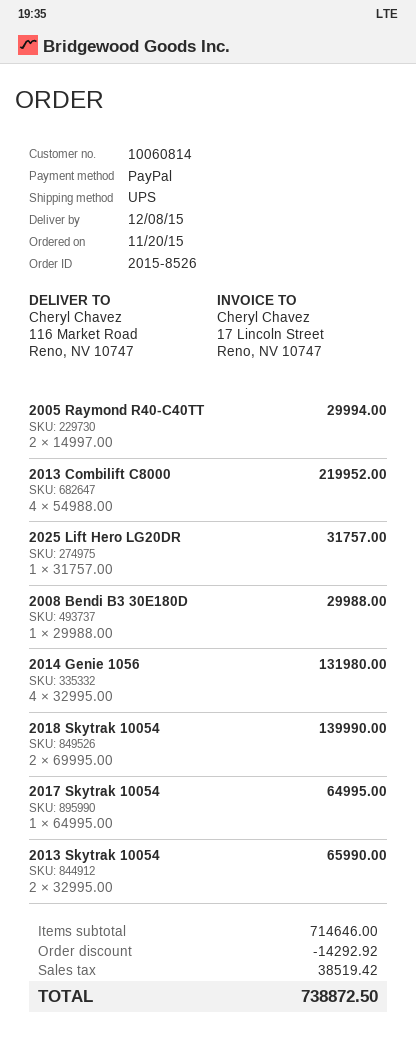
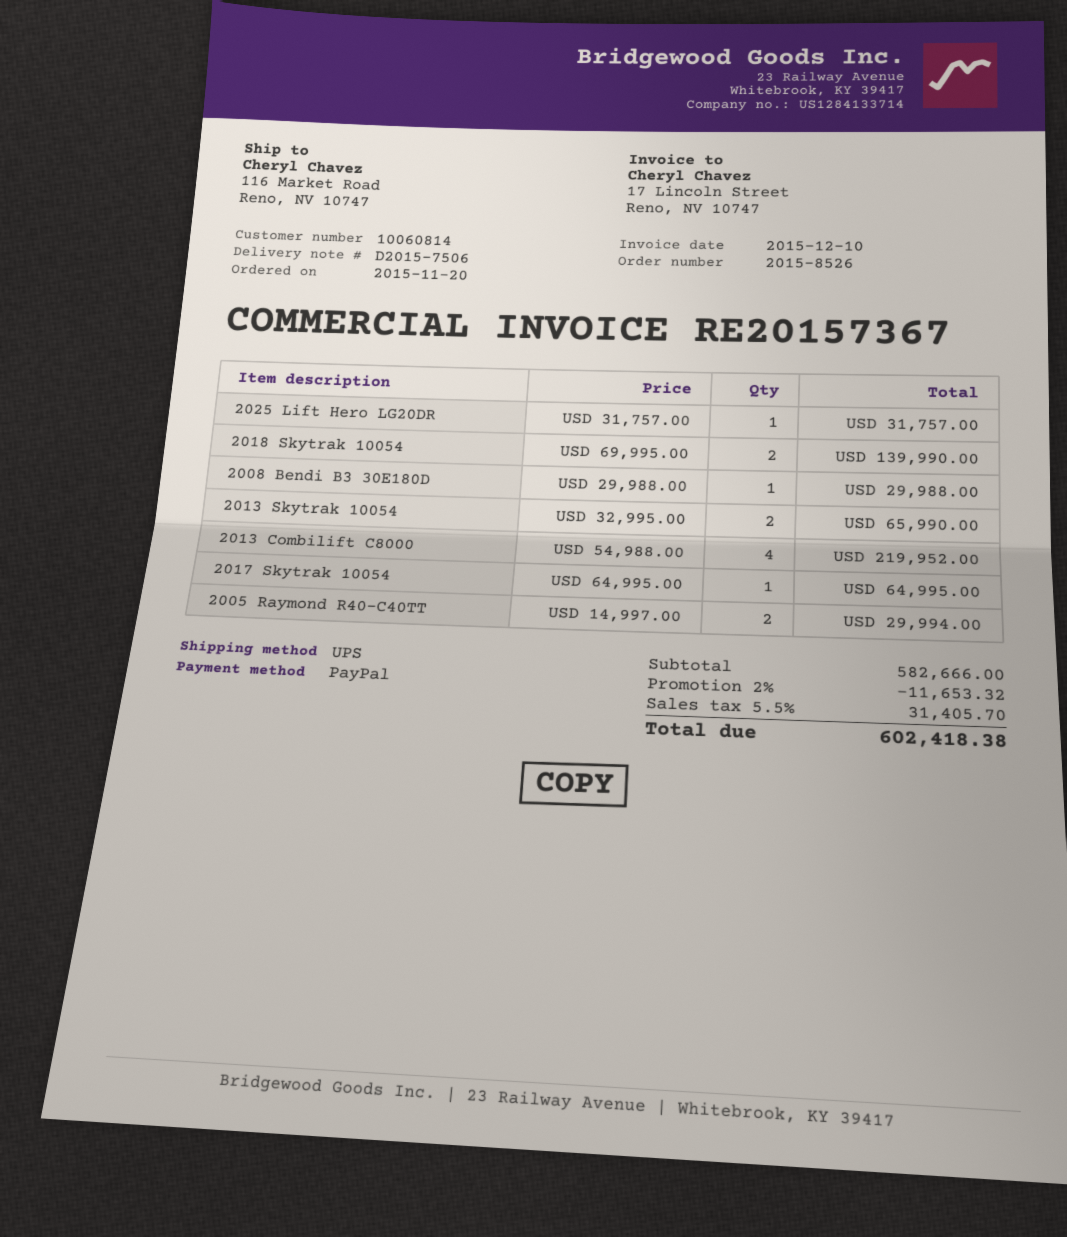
2014 Genie 1056: 4 x 32995.00 = 131980.00 -> none
subtotal: 714646.00 -> 582666.00
discount: 14292.92 -> 11653.32
tax: 38519.42 -> 31405.70
total: 738872.50 -> 602418.38

